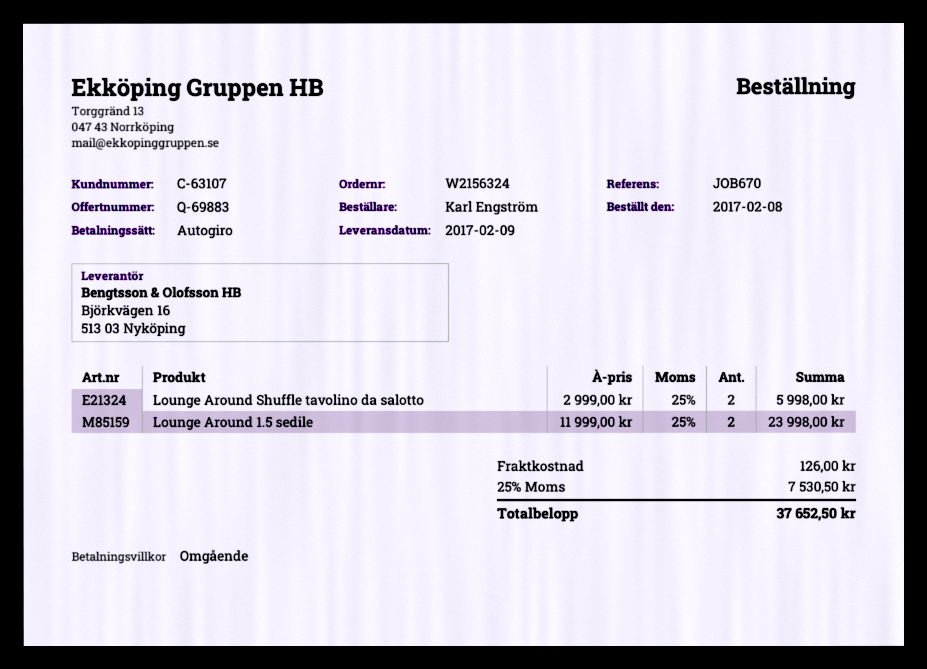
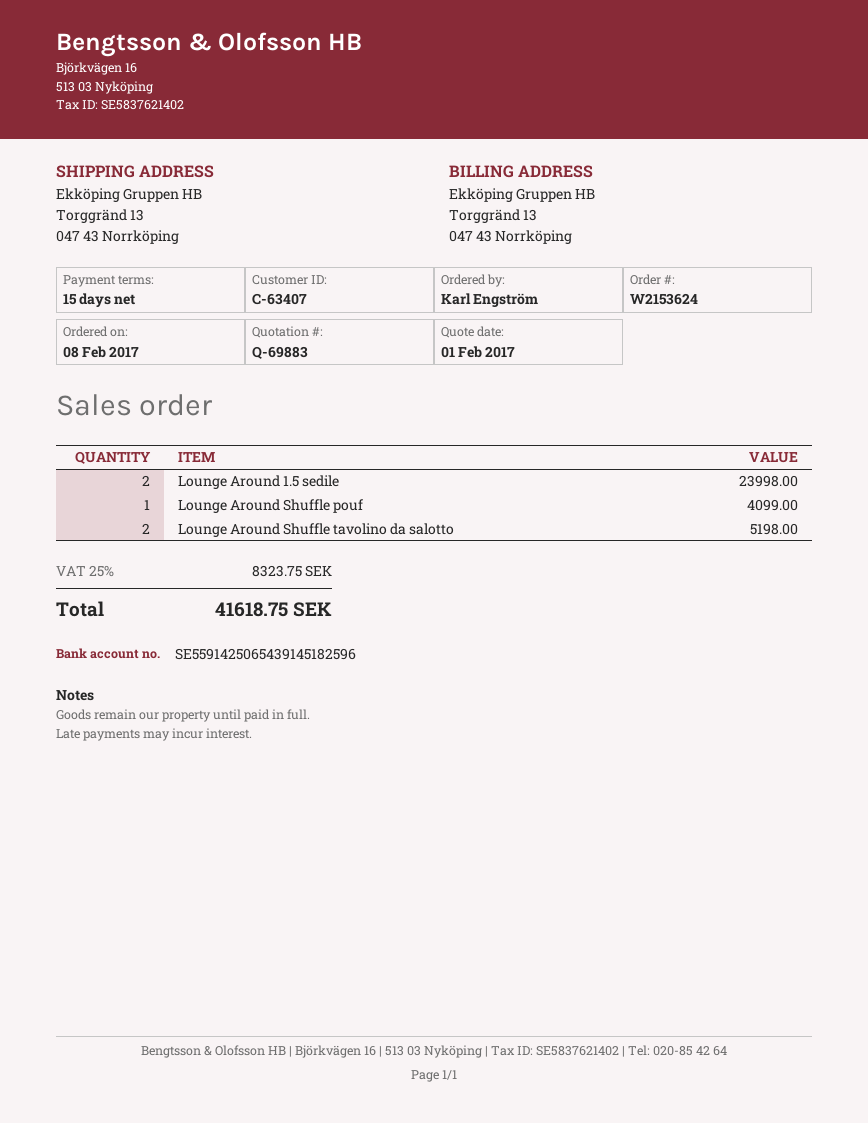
order number: W2156324 -> W2153624
payment terms: on receipt -> 15 days
customer number: C-63107 -> C-63407
Lounge Around Shuffle tavolino da salotto: 2 for 5998.00 -> 2 for 5198.00
Lounge Around Shuffle pouf: none -> 1 for 4099.00
shipping: 126.00 -> none
tax: 25% = 7530.50 -> 25% = 8323.75
total: 37652.50 -> 41618.75

